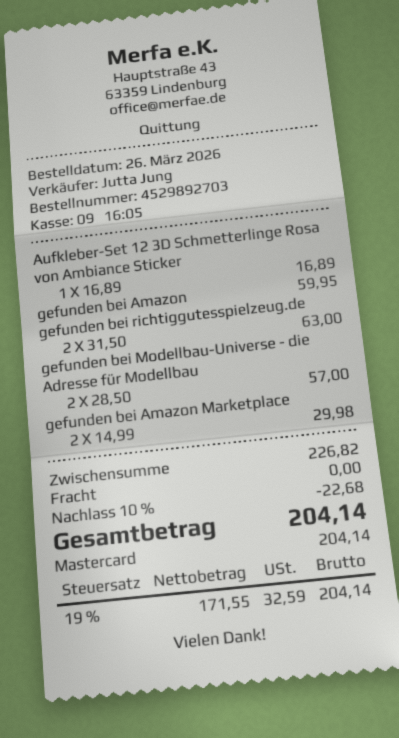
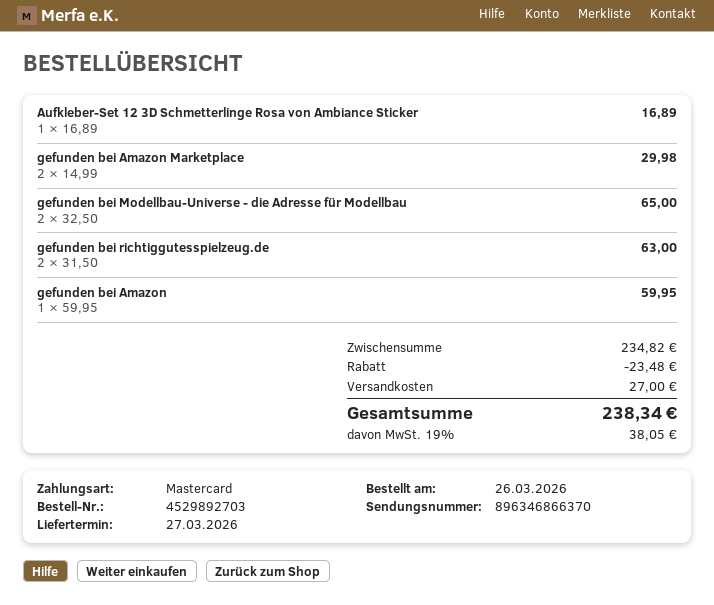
gefunden bei Modellbau-Universe - die Adresse für Modellbau: 2 x 28.50 = 57.00 -> 2 x 32.50 = 65.00
subtotal: 226.82 -> 234.82
discount: 22.68 -> 23.48
shipping: 0.00 -> 27.00
tax: 19% = 32.59 -> 19% = 38.05
total: 204.14 -> 238.34

